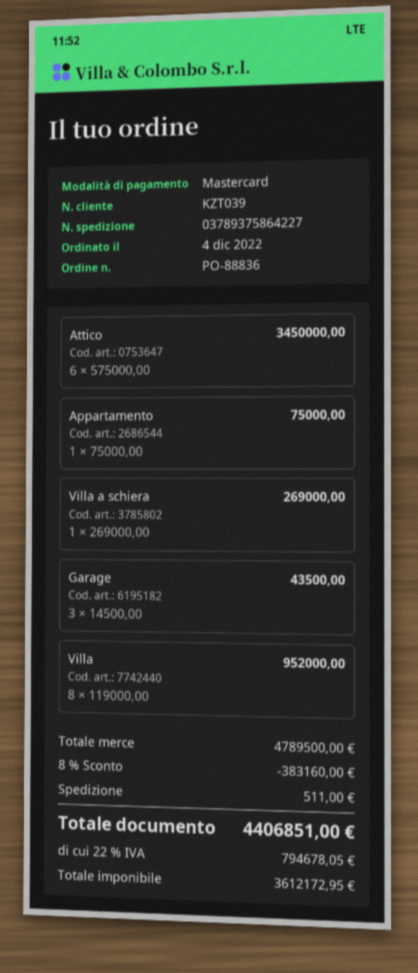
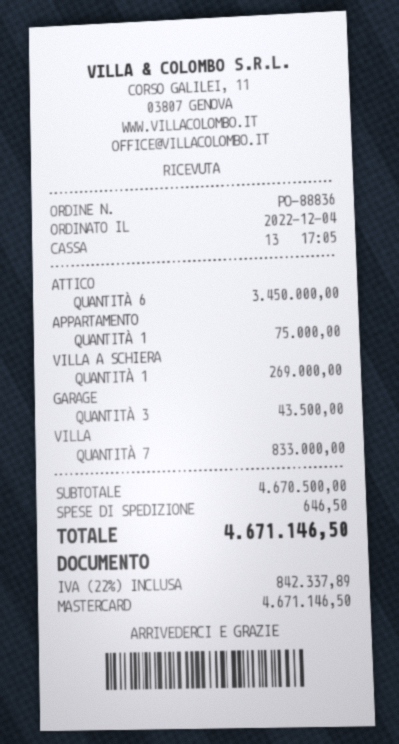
Villa: 8 for 952000.00 -> 7 for 833000.00
subtotal: 4789500.00 -> 4670500.00
discount: 8% = 383160.00 -> none
shipping: 511.00 -> 646.50
tax: 22% = 794678.05 -> 22% = 842337.89
total: 4406851.00 -> 4671146.50

